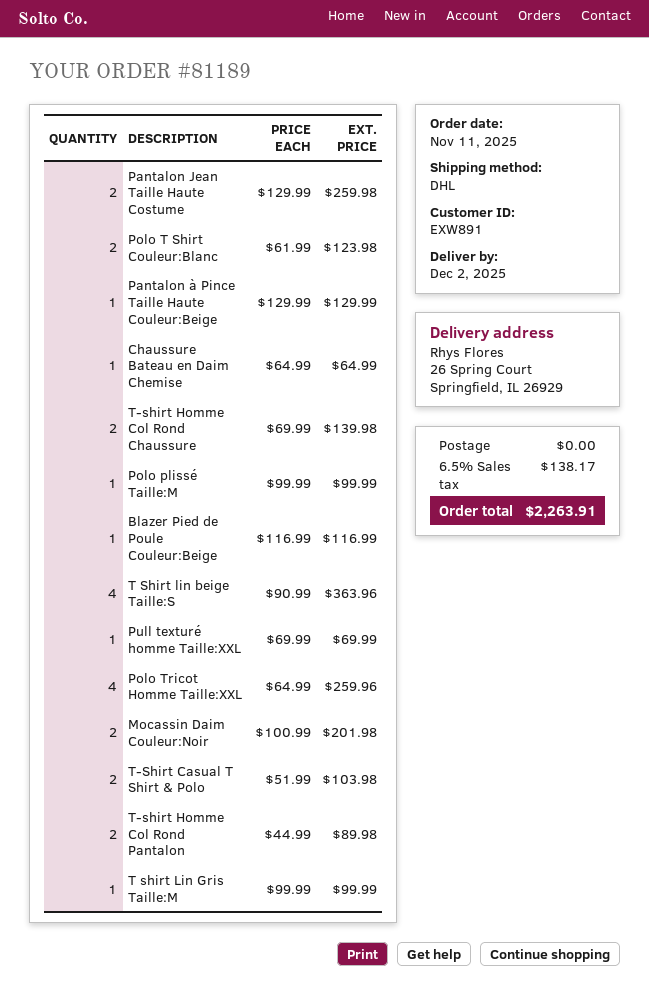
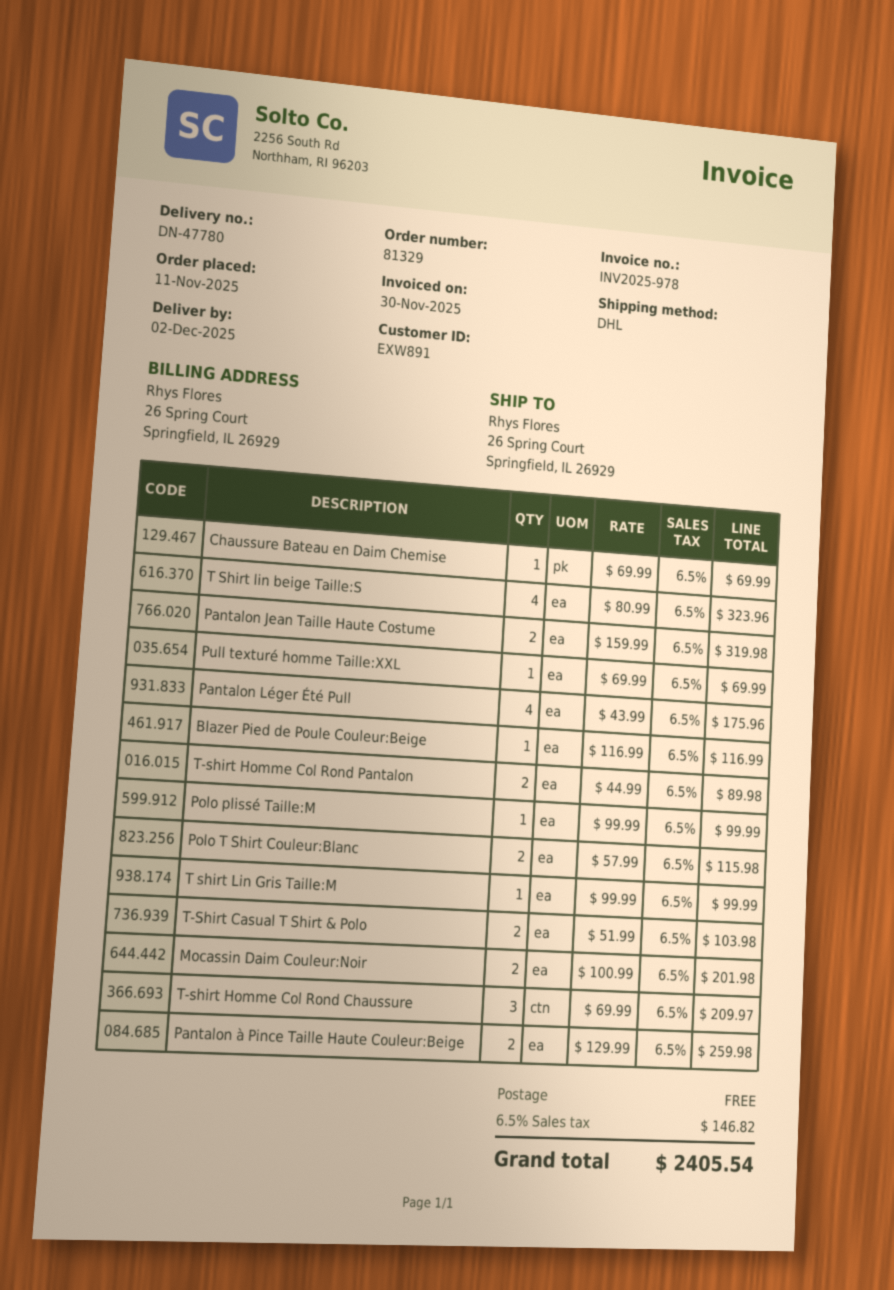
order number: 81189 -> 81329
Pantalon Jean Taille Haute Costume: 2 x 129.99 = 259.98 -> 2 x 159.99 = 319.98
Polo T Shirt Couleur:Blanc: 2 x 61.99 = 123.98 -> 2 x 57.99 = 115.98
Pantalon à Pince Taille Haute Couleur:Beige: 1 x 129.99 = 129.99 -> 2 x 129.99 = 259.98
Chaussure Bateau en Daim Chemise: 1 x 64.99 = 64.99 -> 1 x 69.99 = 69.99
T-shirt Homme Col Rond Chaussure: 2 x 69.99 = 139.98 -> 3 x 69.99 = 209.97
T Shirt lin beige Taille:S: 4 x 90.99 = 363.96 -> 4 x 80.99 = 323.96
Polo Tricot Homme Taille:XXL: 4 x 64.99 = 259.96 -> none
Pantalon Léger Été Pull: none -> 4 x 43.99 = 175.96
tax: 6.5% = 138.17 -> 6.5% = 146.82
total: 2263.91 -> 2405.54

